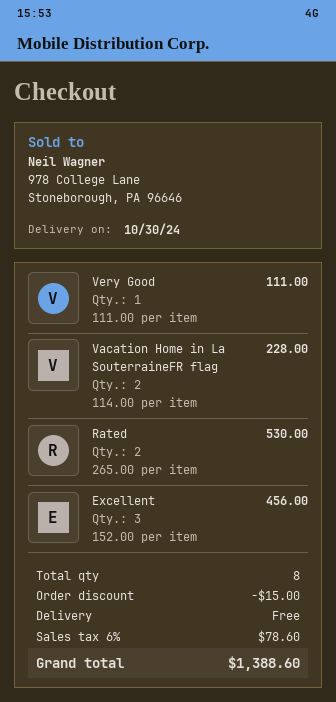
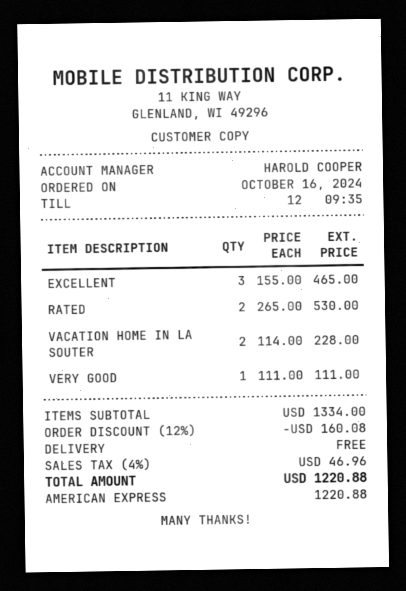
Excellent: 3 x 152.00 = 456.00 -> 3 x 155.00 = 465.00
discount: 15.00 -> 160.08
tax: 6% = 78.60 -> 4% = 46.96
total: 1388.60 -> 1220.88

